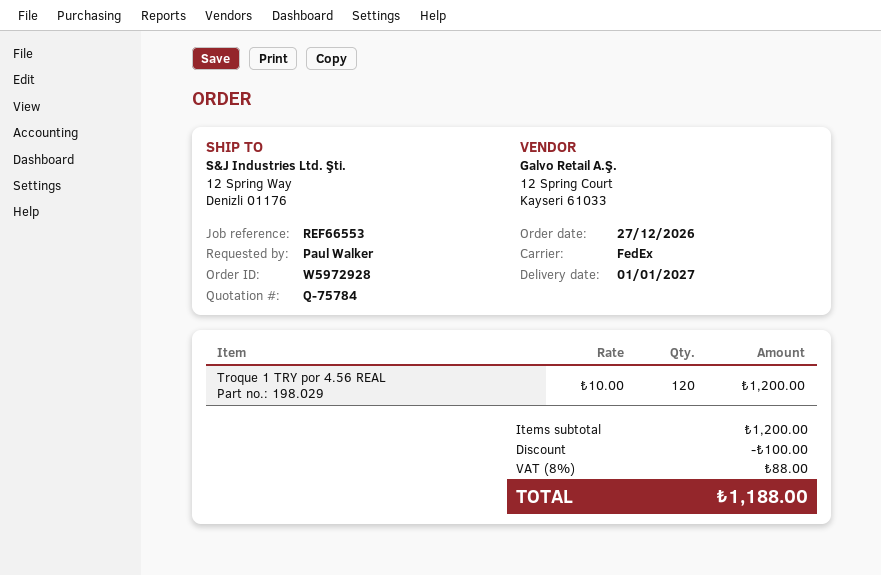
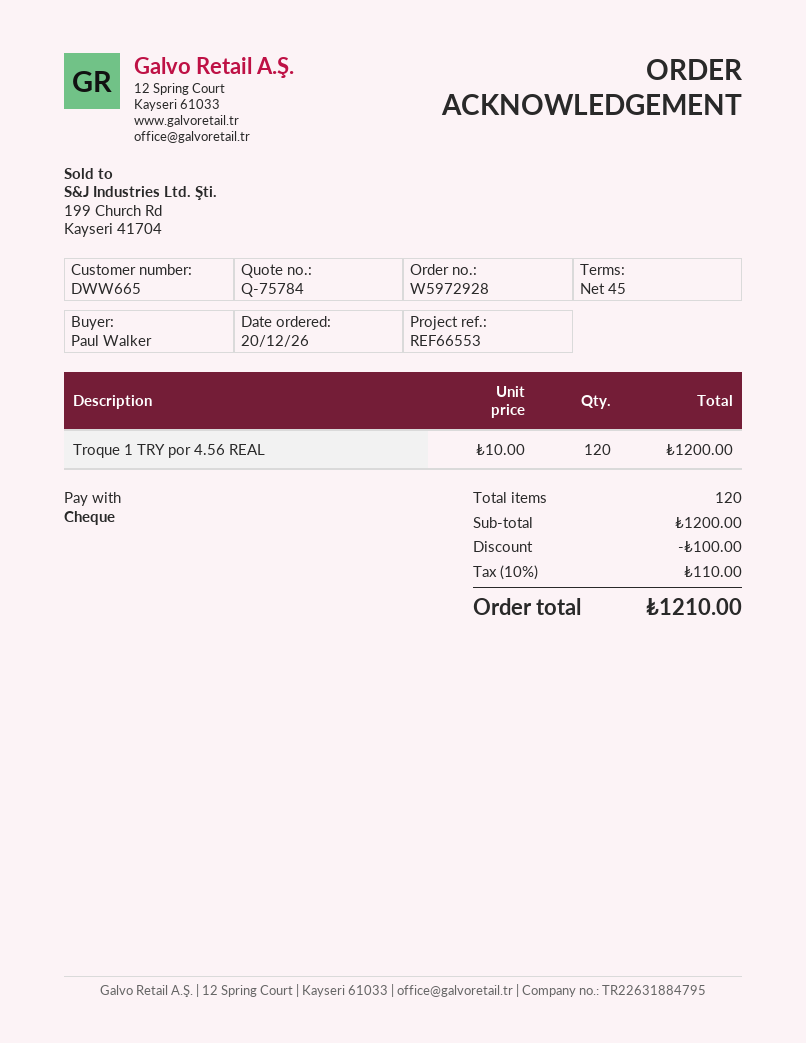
order date: 2026-12-27 -> 2026-12-20
tax: 8% = 88.00 -> 10% = 110.00
total: 1188.00 -> 1210.00

